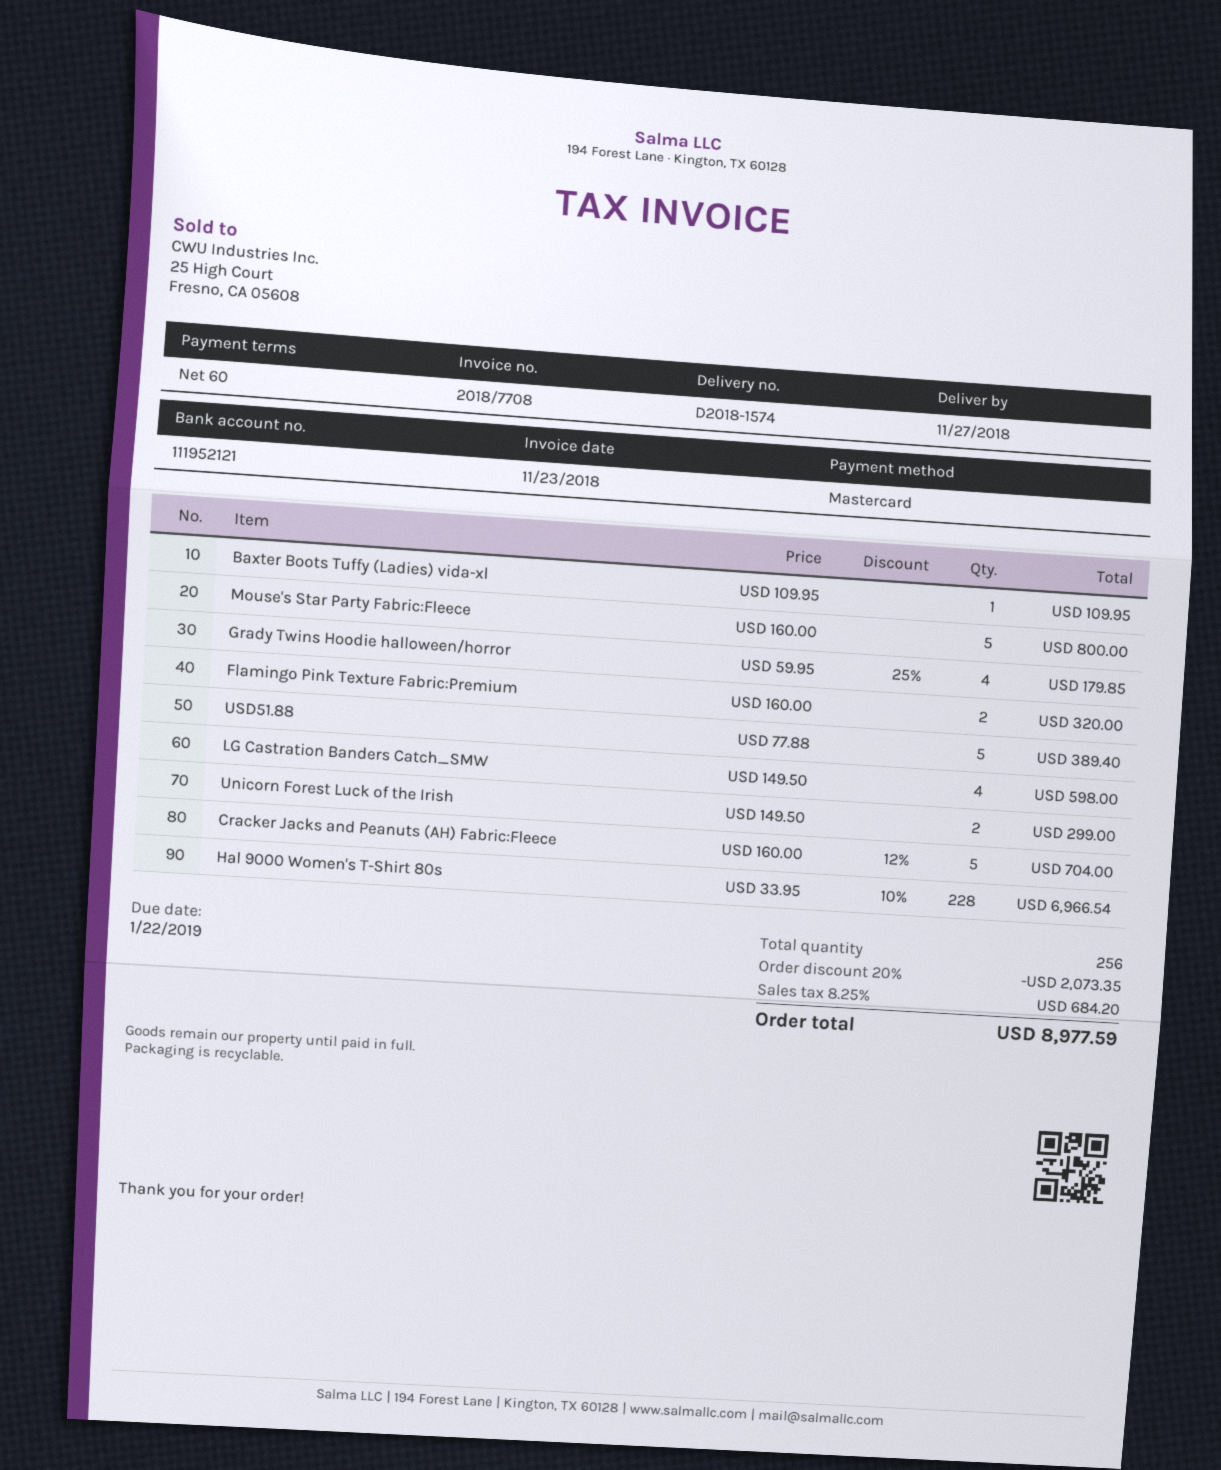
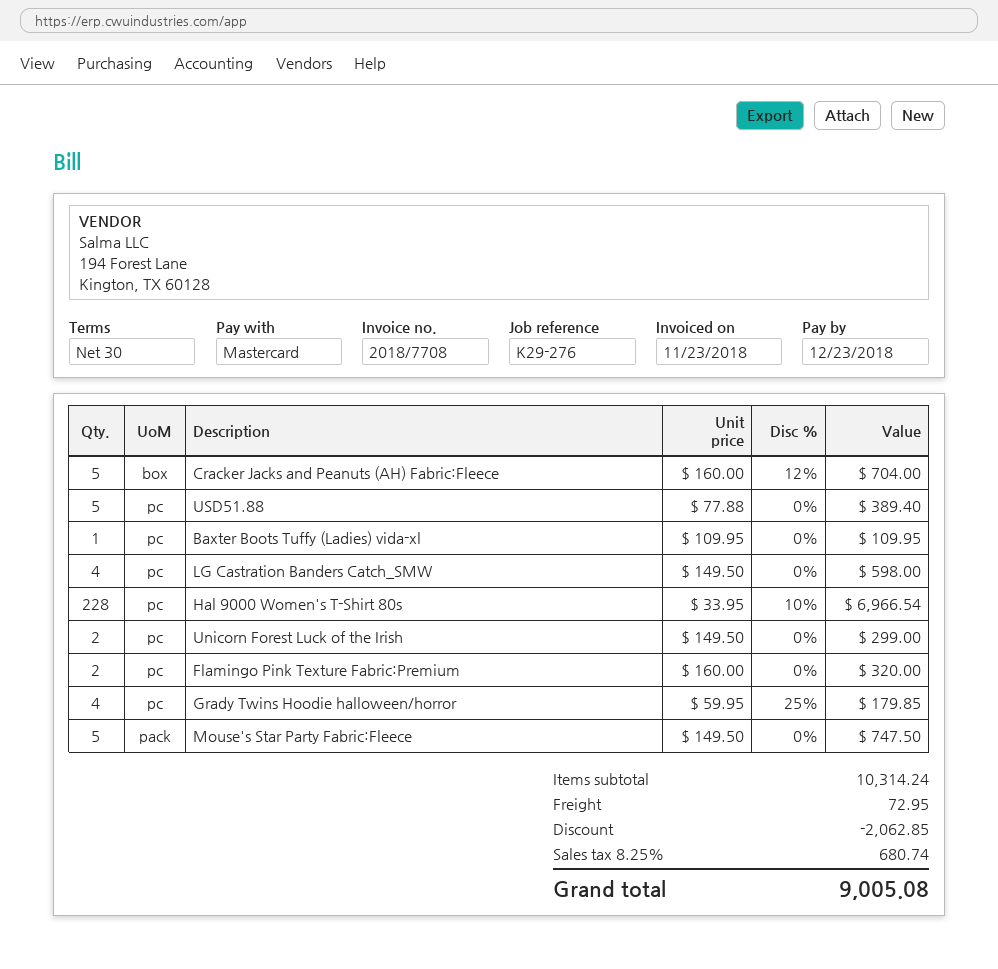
payment terms: 60 days -> 30 days
due date: 2019-01-22 -> 2018-12-23
Mouse's Star Party Fabric:Fleece: 5 x 160.00 = 800.00 -> 5 x 149.50 = 747.50
discount: 2073.35 -> 2062.85
shipping: none -> 72.95
tax: 8.25% = 684.20 -> 8.25% = 680.74
total: 8977.59 -> 9005.08

